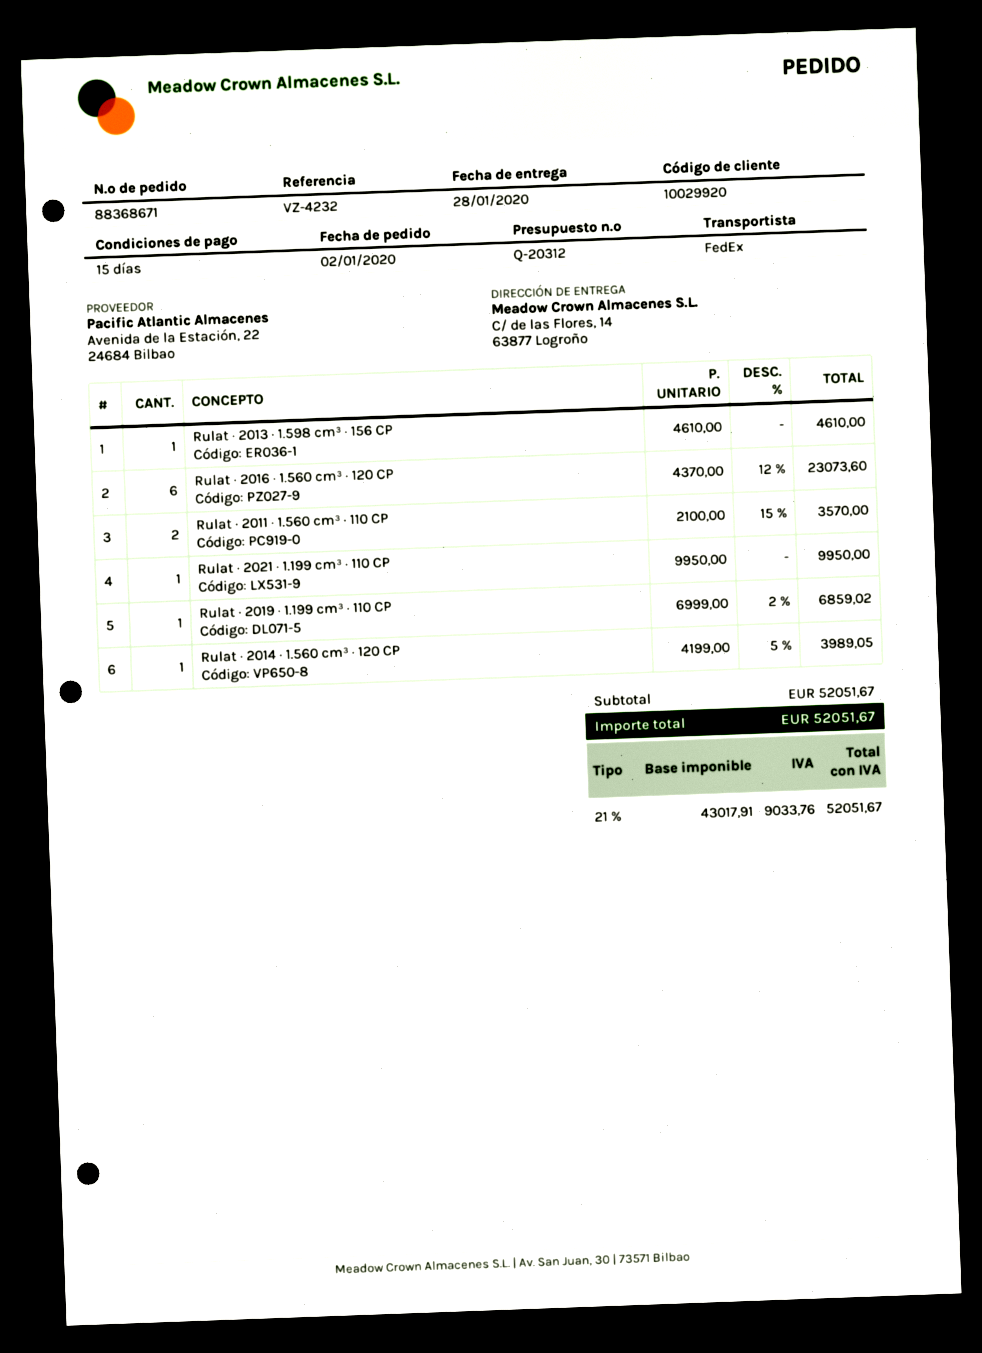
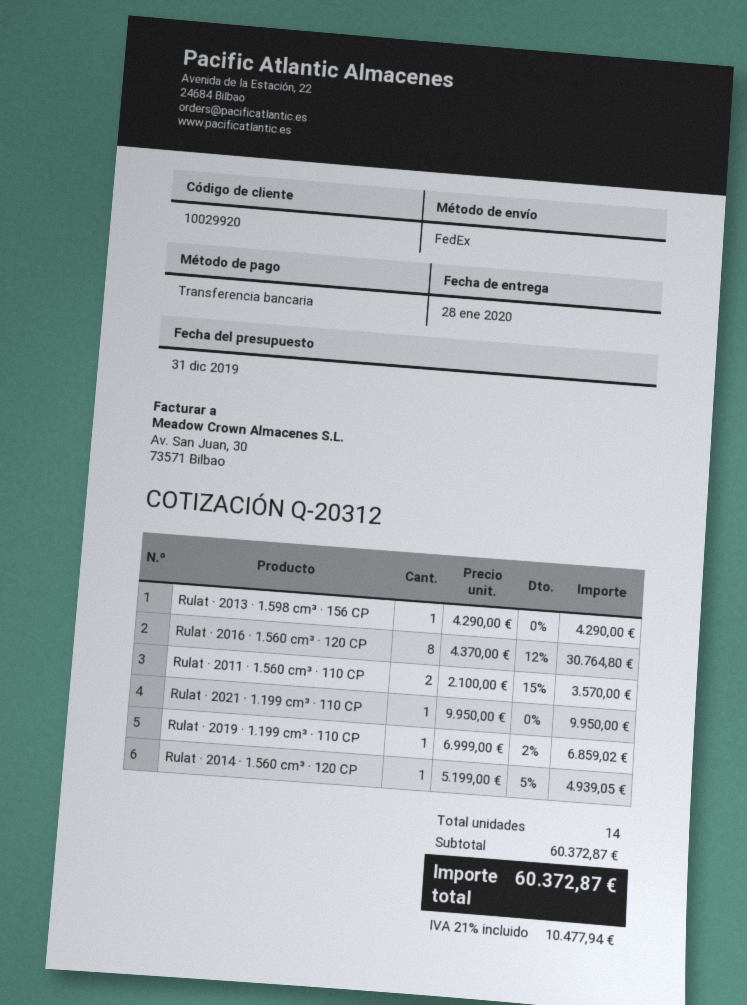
Rulat · 2013 · 1.598 cm³ · 156 CP: 1 x 4610.00 = 4610.00 -> 1 x 4290.00 = 4290.00
Rulat · 2016 · 1.560 cm³ · 120 CP: 6 x 4370.00 - 12% = 23073.60 -> 8 x 4370.00 - 12% = 30764.80
Rulat · 2014 · 1.560 cm³ · 120 CP: 1 x 4199.00 - 5% = 3989.05 -> 1 x 5199.00 - 5% = 4939.05
subtotal: 52051.67 -> 60372.87
tax: 21% = 9033.76 -> 21% = 10477.94
total: 52051.67 -> 60372.87

